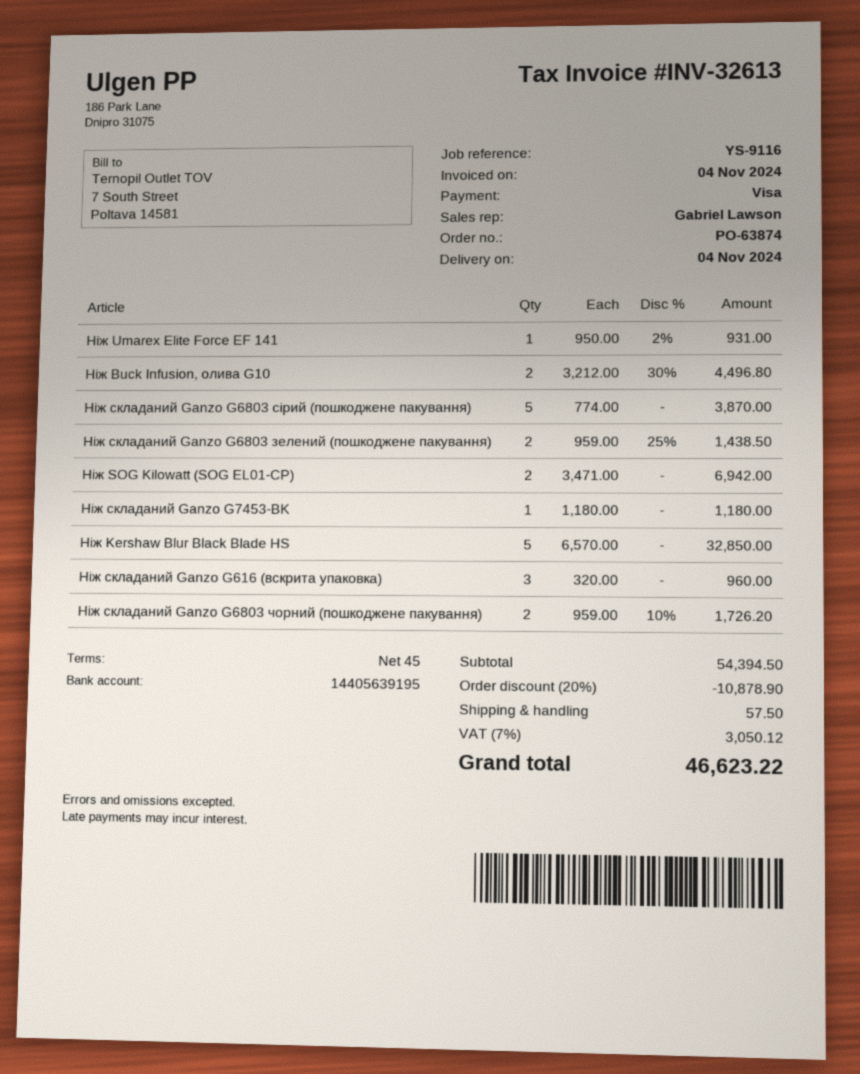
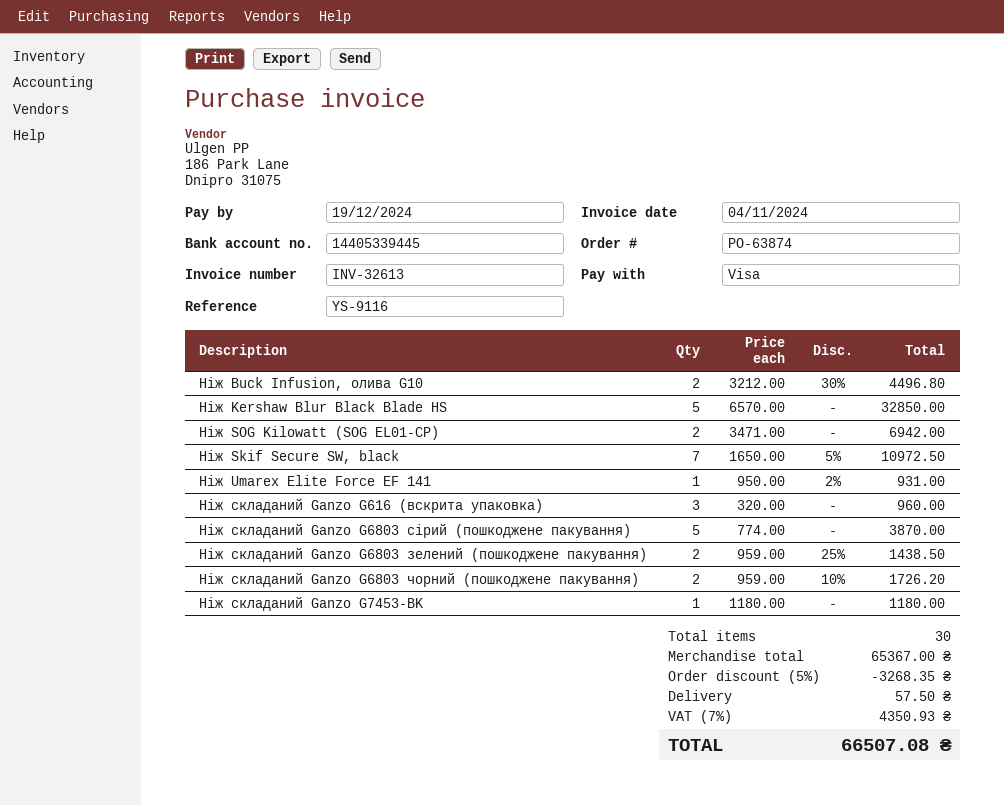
bank account: 14405639195 -> 14405339445
Ніж Skif Secure SW, black: none -> 7 x 1650.00 - 5% = 10972.50
subtotal: 54394.50 -> 65367.00
discount: 20% = 10878.90 -> 5% = 3268.35
tax: 7% = 3050.12 -> 7% = 4350.93
total: 46623.22 -> 66507.08

